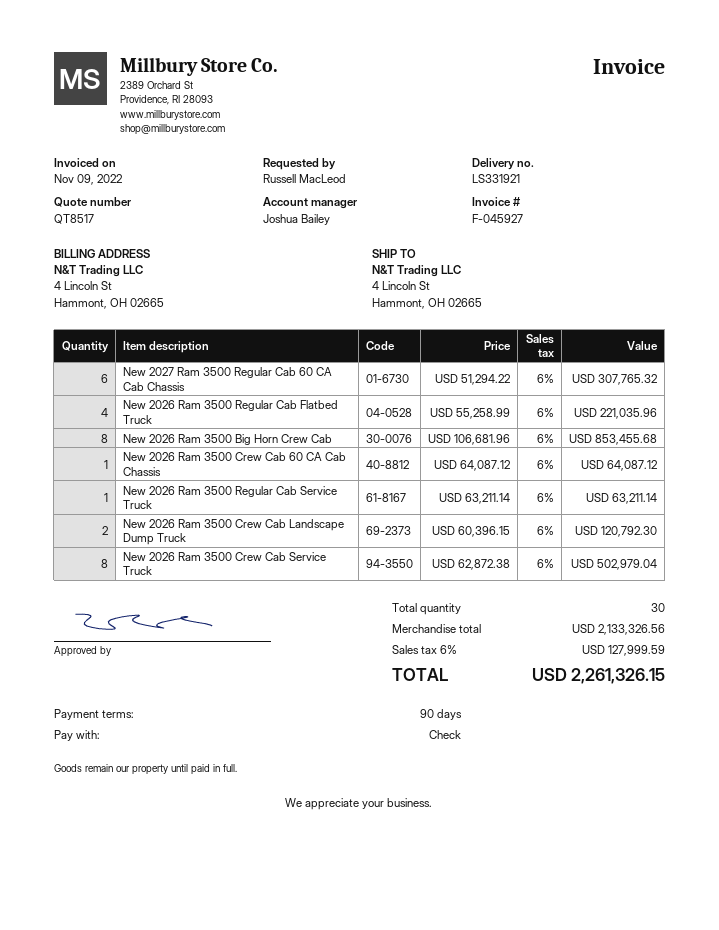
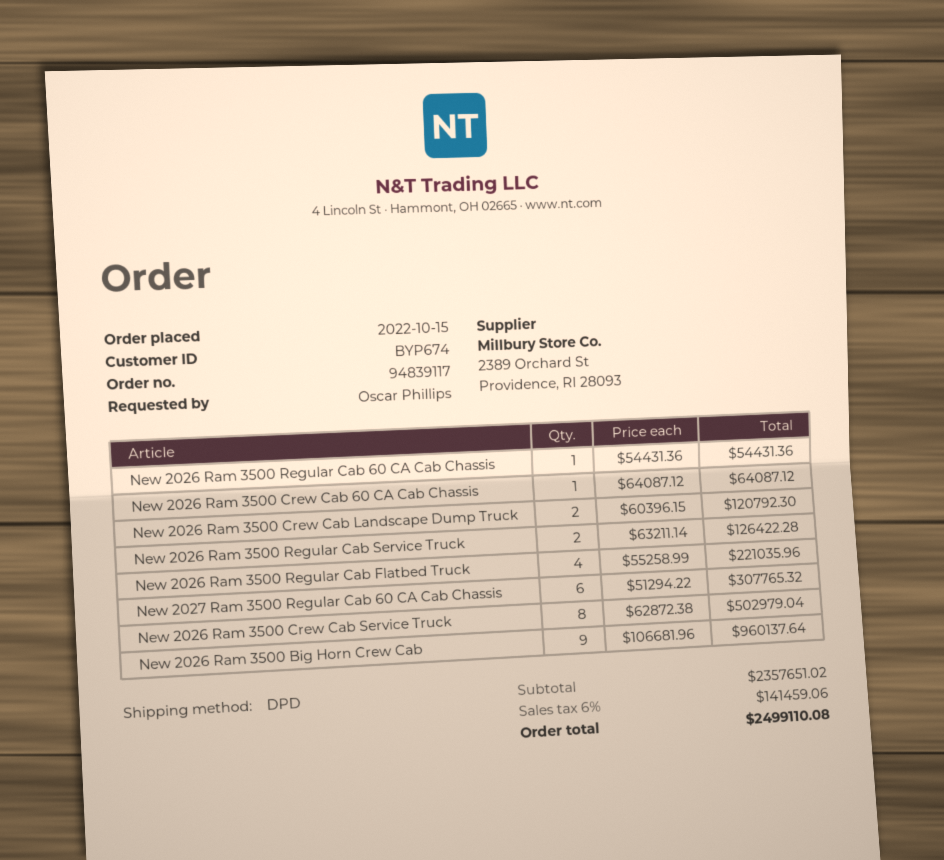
ordered by: Russell MacLeod -> Oscar Phillips
New 2026 Ram 3500 Big Horn Crew Cab: 8 x 106681.96 = 853455.68 -> 9 x 106681.96 = 960137.64
New 2026 Ram 3500 Regular Cab Service Truck: 1 x 63211.14 = 63211.14 -> 2 x 63211.14 = 126422.28
New 2026 Ram 3500 Regular Cab 60 CA Cab Chassis: none -> 1 x 54431.36 = 54431.36
subtotal: 2133326.56 -> 2357651.02
tax: 6% = 127999.59 -> 6% = 141459.06
total: 2261326.15 -> 2499110.08

